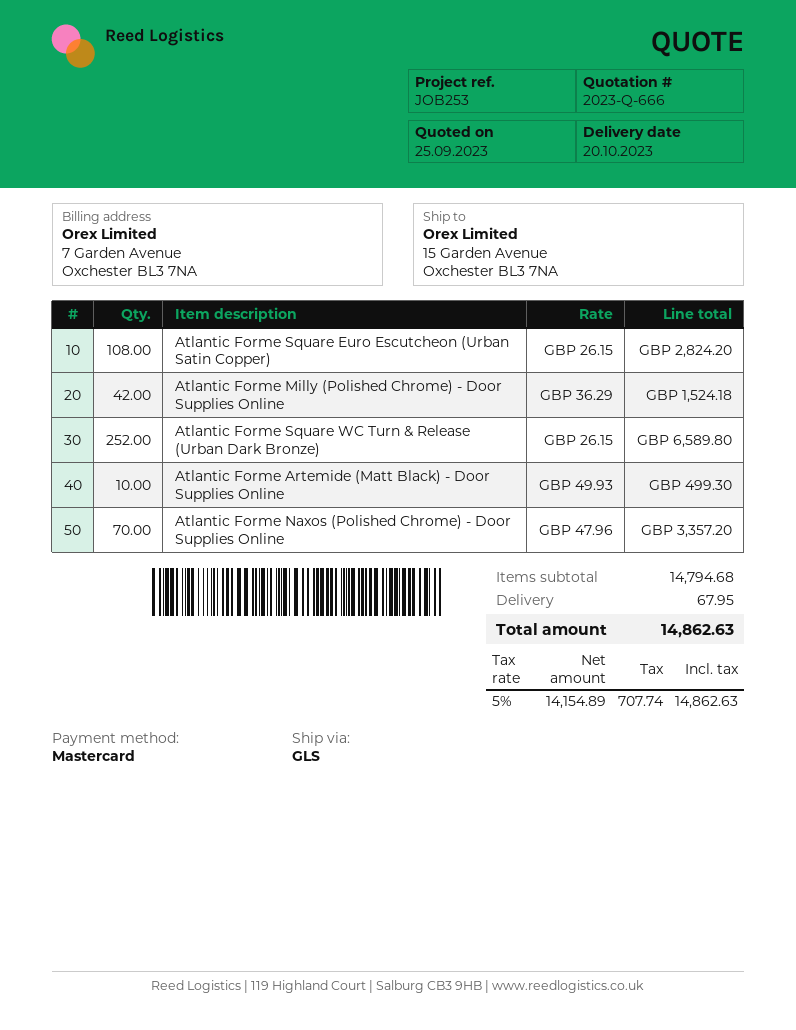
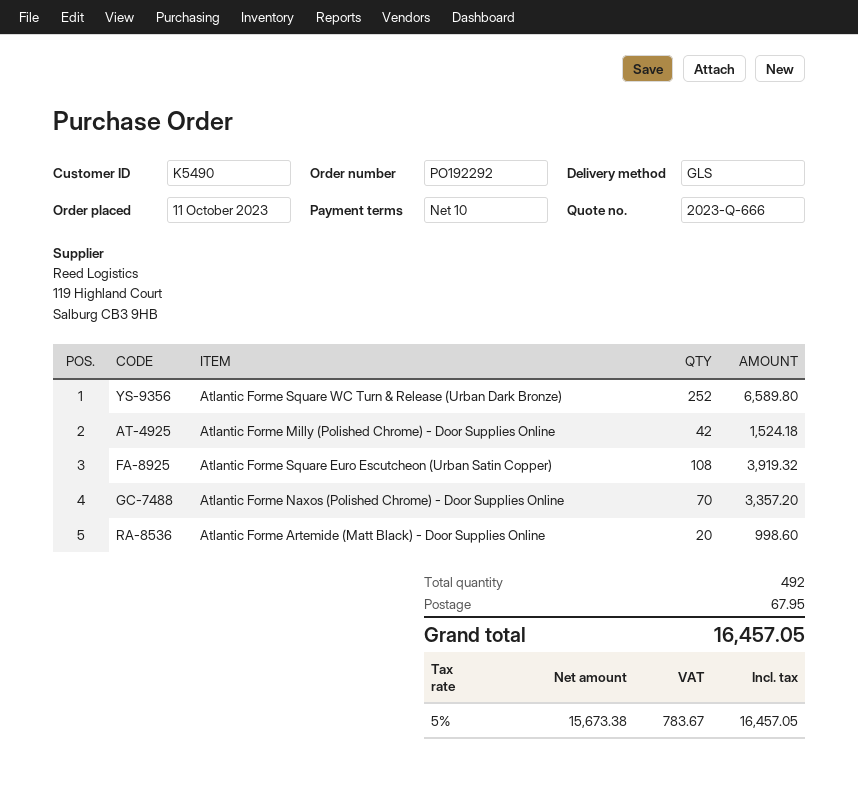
Atlantic Forme Square Euro Escutcheon (Urban Satin Copper): 108 for 2824.20 -> 108 for 3919.32
Atlantic Forme Artemide (Matt Black) - Door Supplies Online: 10 for 499.30 -> 20 for 998.60
net: 14154.89 -> 15673.38
tax: 5% = 707.74 -> 5% = 783.67
total: 14862.63 -> 16457.05

